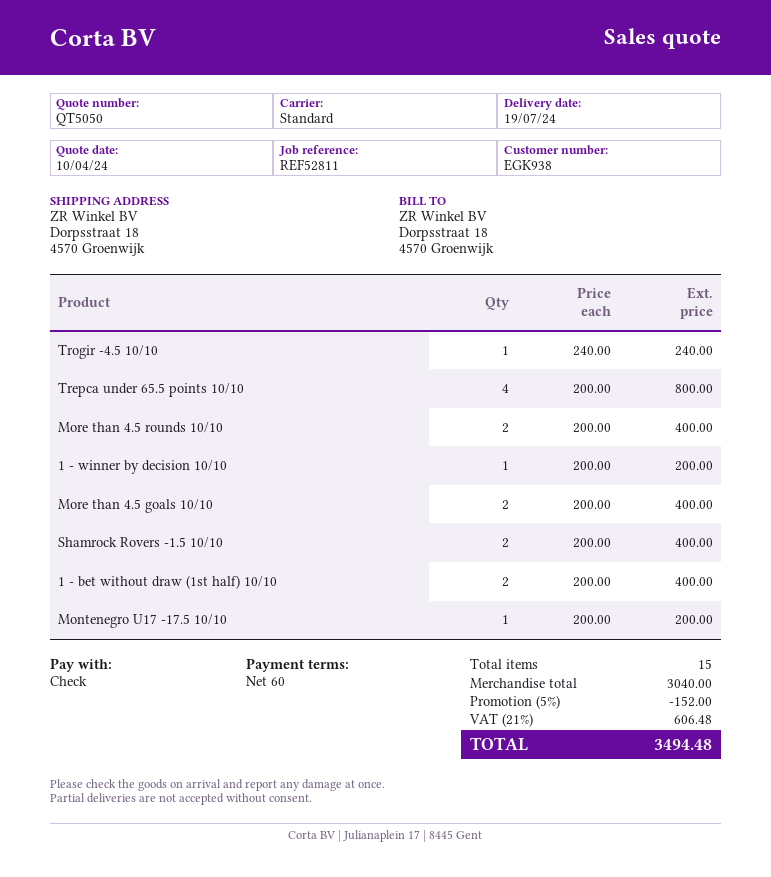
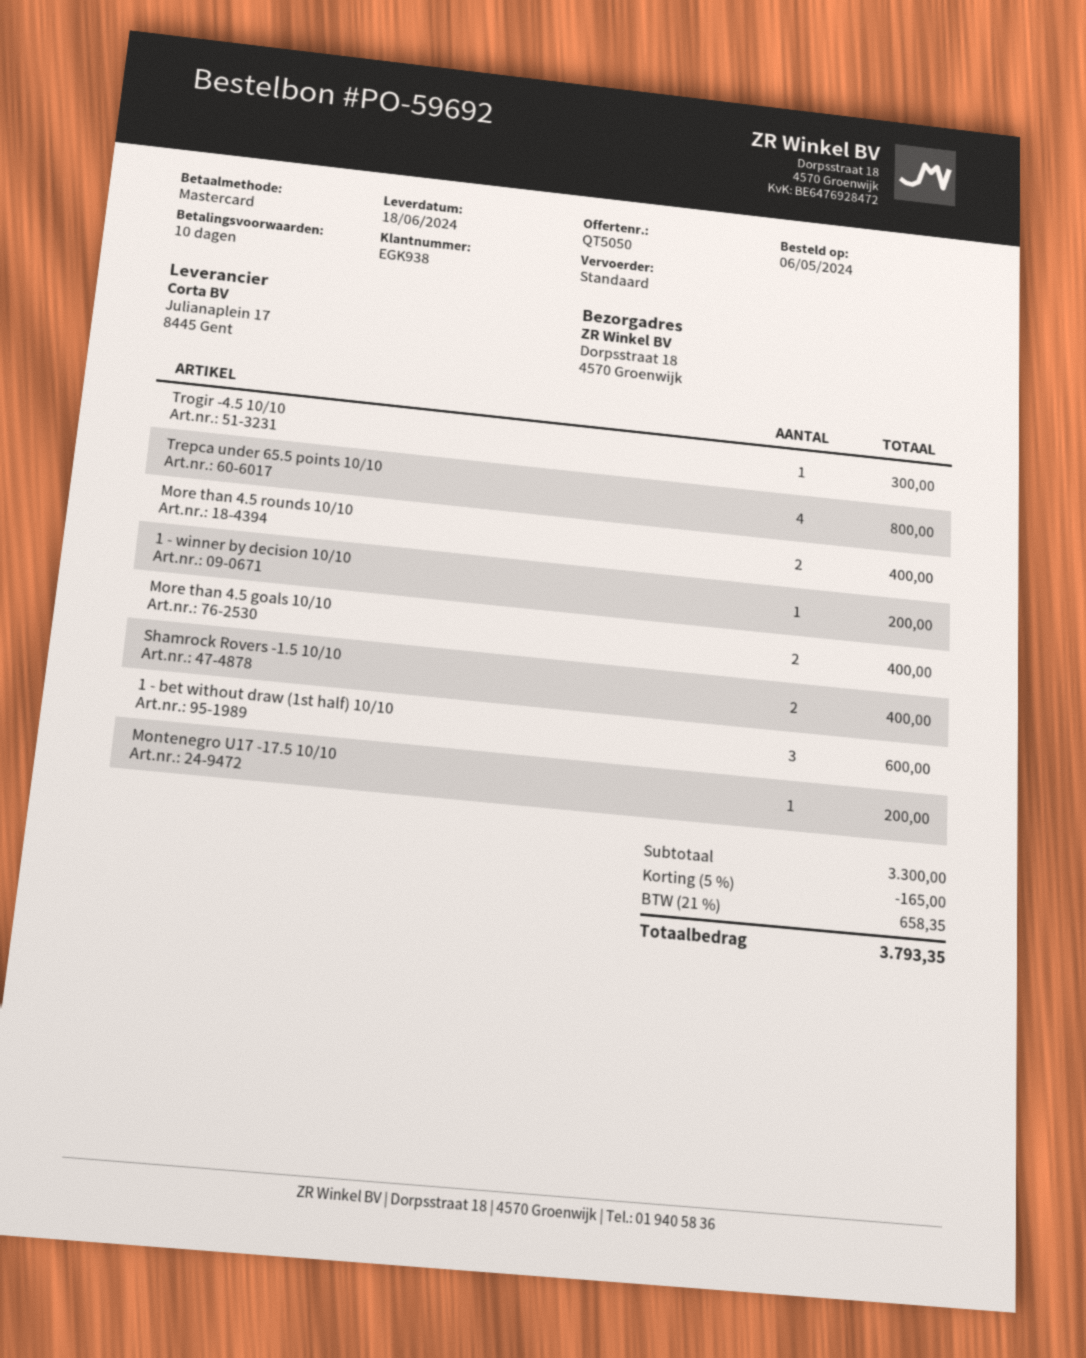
delivery date: 2024-07-19 -> 2024-06-18
payment terms: 60 days -> 10 days
payment method: cheque -> Mastercard
Trogir -4.5 10/10: 1 for 240.00 -> 1 for 300.00
1 - bet without draw (1st half) 10/10: 2 for 400.00 -> 3 for 600.00
subtotal: 3040.00 -> 3300.00
discount: 5% = 152.00 -> 5% = 165.00
tax: 21% = 606.48 -> 21% = 658.35
total: 3494.48 -> 3793.35

